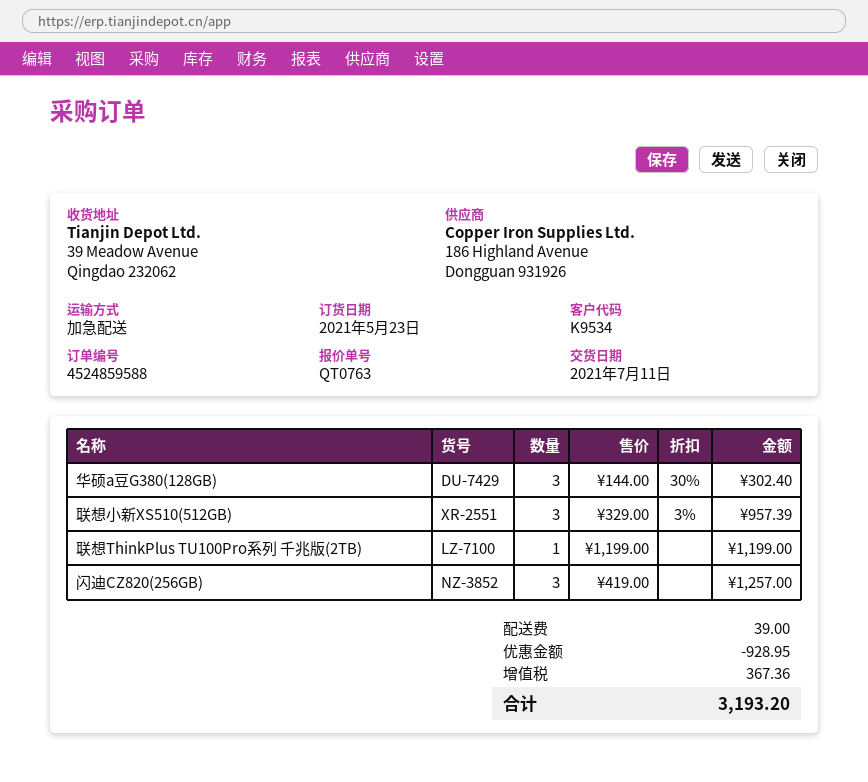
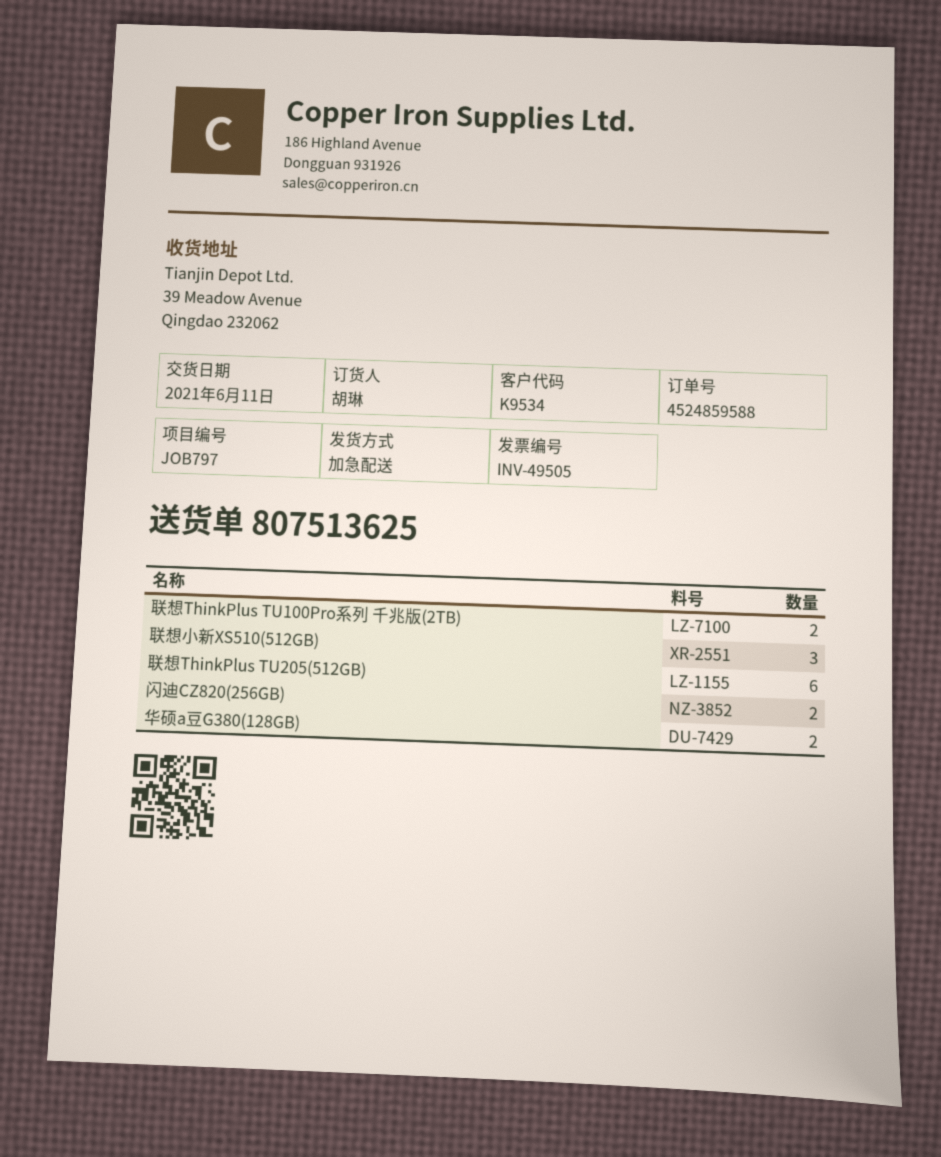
delivery date: 2021-07-11 -> 2021-06-11
华硕a豆G380(128GB): 3 -> 2
联想ThinkPlus TU100Pro系列 千兆版(2TB): 1 -> 2
闪迪CZ820(256GB): 3 -> 2
联想ThinkPlus TU205(512GB): none -> 6

